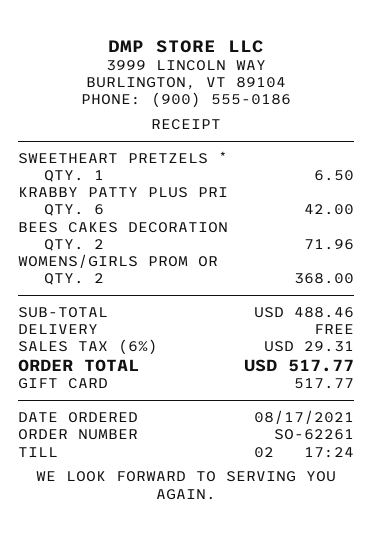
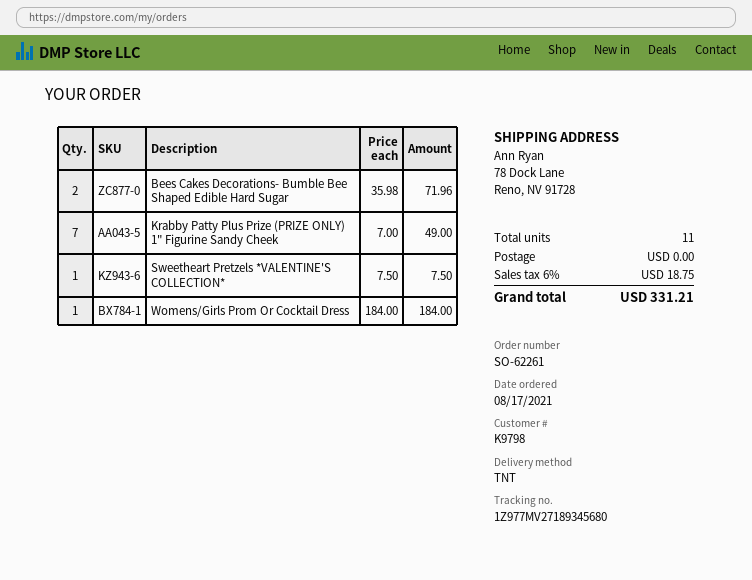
SWEETHEART PRETZELS *: 1 for 6.50 -> 1 for 7.50
KRABBY PATTY PLUS PRI: 6 for 42.00 -> 7 for 49.00
WOMENS/GIRLS PROM OR: 2 for 368.00 -> 1 for 184.00
tax: 6% = 29.31 -> 6% = 18.75
total: 517.77 -> 331.21

